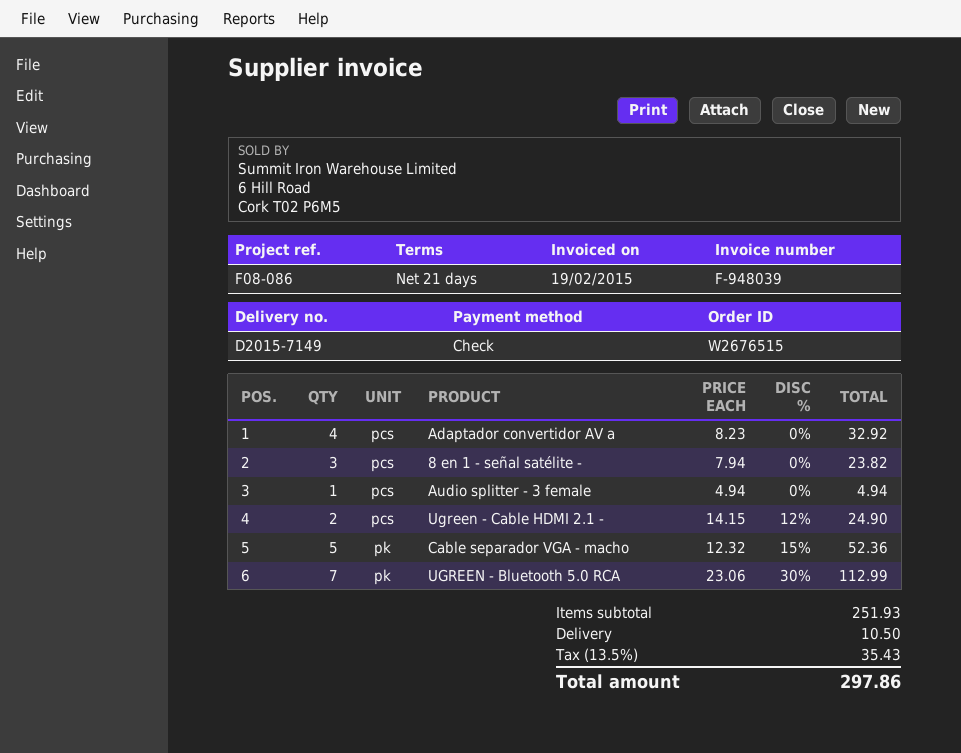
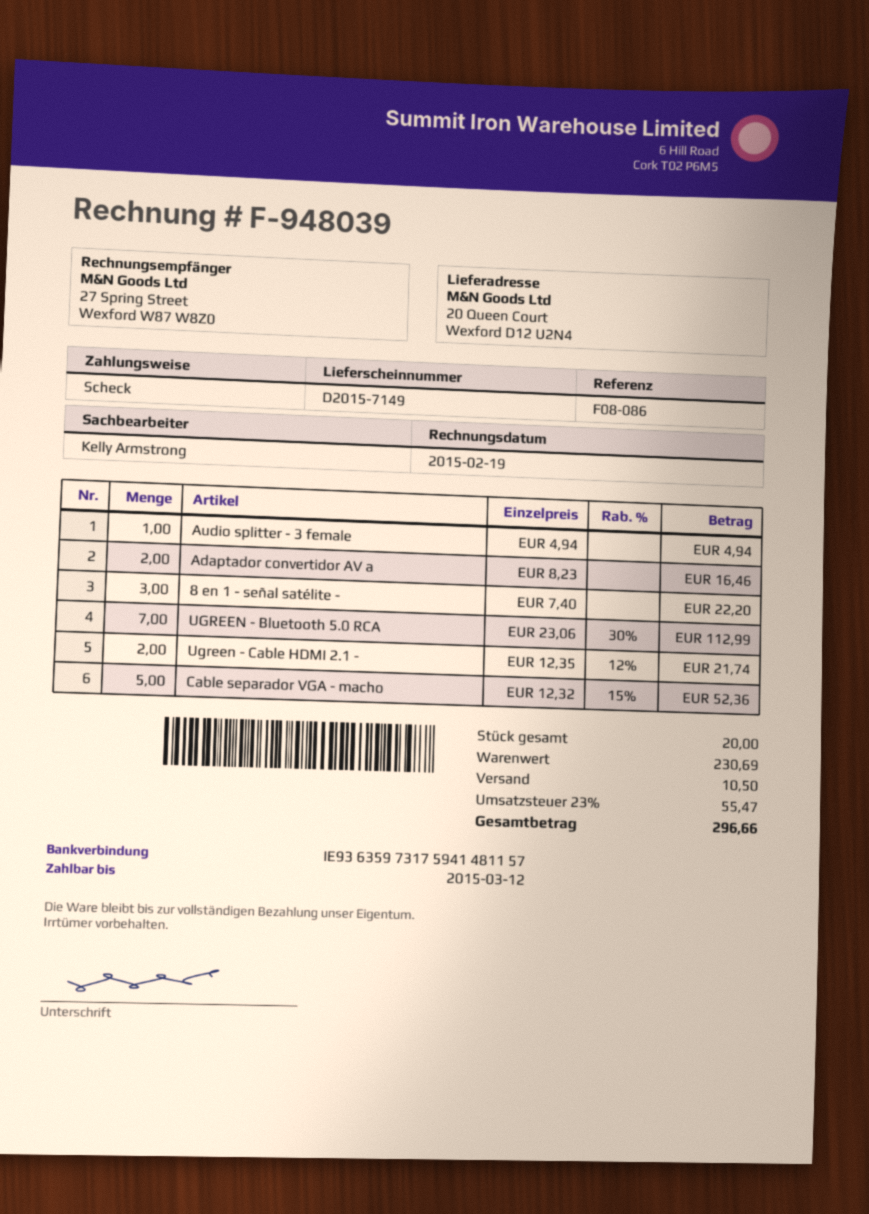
Adaptador convertidor AV a: 4 x 8.23 = 32.92 -> 2 x 8.23 = 16.46
8 en 1 - señal satélite -: 3 x 7.94 = 23.82 -> 3 x 7.40 = 22.20
Ugreen - Cable HDMI 2.1 -: 2 x 14.15 - 12% = 24.90 -> 2 x 12.35 - 12% = 21.74
subtotal: 251.93 -> 230.69
tax: 13.5% = 35.43 -> 23% = 55.47
total: 297.86 -> 296.66

